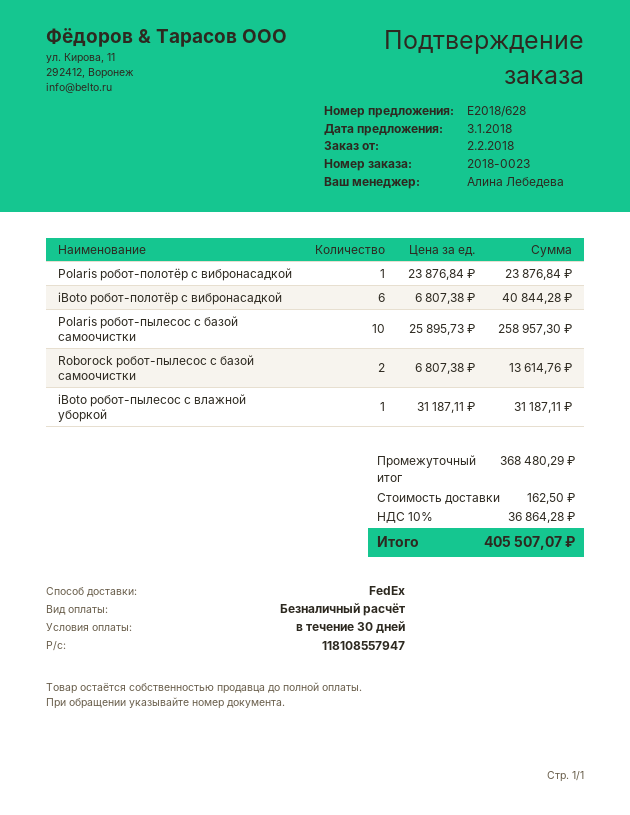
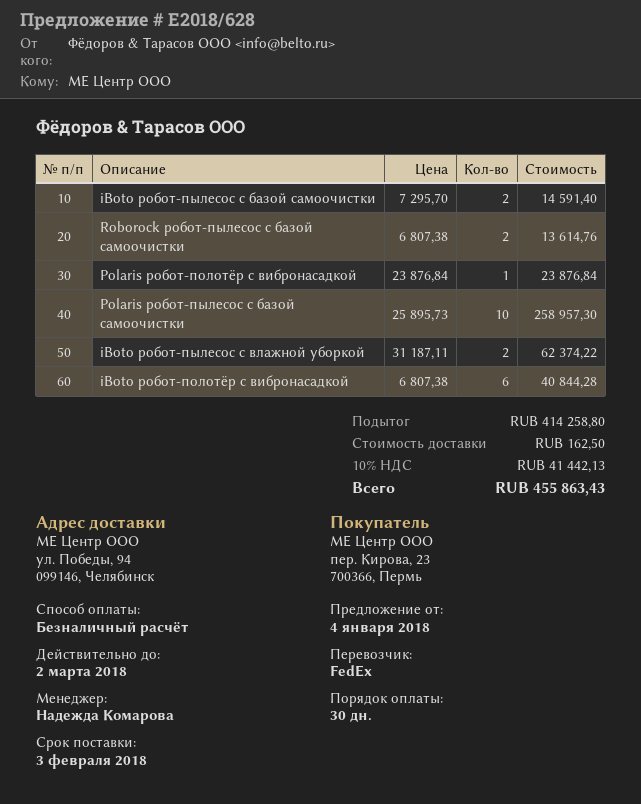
quote date: 2018-01-03 -> 2018-01-04
sales rep: Алина Лебедева -> Надежда Комарова
iBoto робот-пылесос с влажной уборкой: 1 x 31187.11 = 31187.11 -> 2 x 31187.11 = 62374.22
iBoto робот-пылесос с базой самоочистки: none -> 2 x 7295.70 = 14591.40
subtotal: 368480.29 -> 414258.80
tax: 10% = 36864.28 -> 10% = 41442.13
total: 405507.07 -> 455863.43

